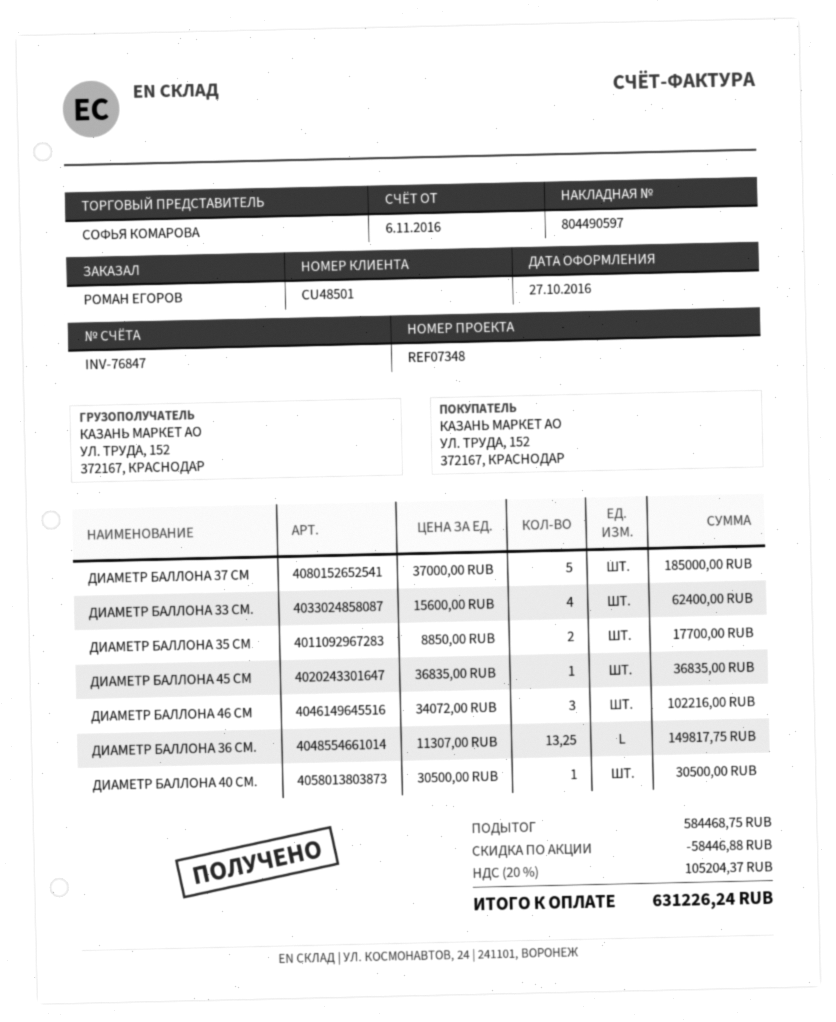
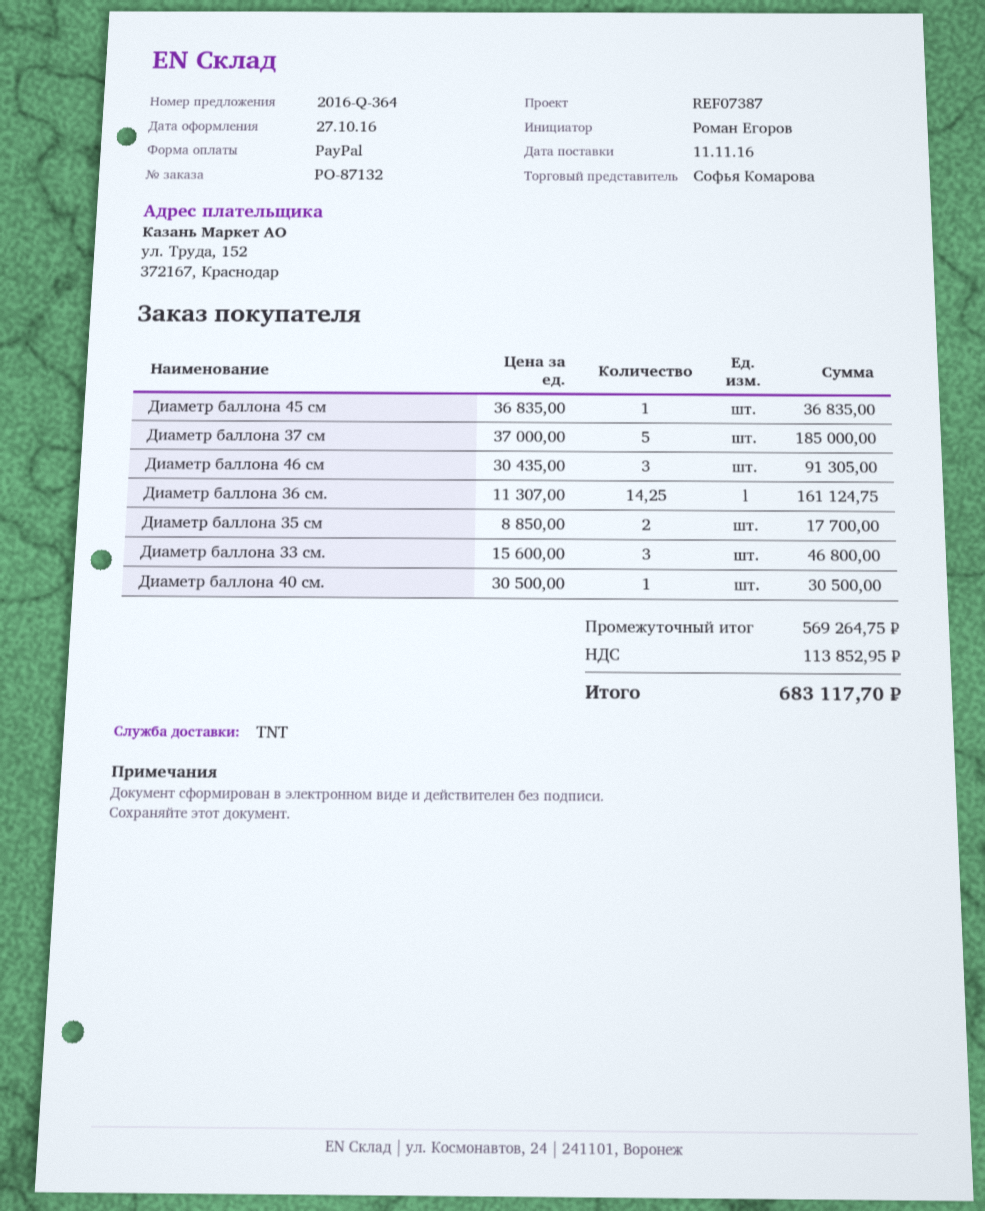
reference: REF07348 -> REF07387
ДИАМЕТР БАЛЛОНА 33 СМ.: 4 x 15600.00 = 62400.00 -> 3 x 15600.00 = 46800.00
ДИАМЕТР БАЛЛОНА 46 СМ: 3 x 34072.00 = 102216.00 -> 3 x 30435.00 = 91305.00
ДИАМЕТР БАЛЛОНА 36 СМ.: 13.25 x 11307.00 = 149817.75 -> 14.25 x 11307.00 = 161124.75
subtotal: 584468.75 -> 569264.75
discount: 58446.88 -> none
tax: 105204.37 -> 113852.95
total: 631226.24 -> 683117.70

